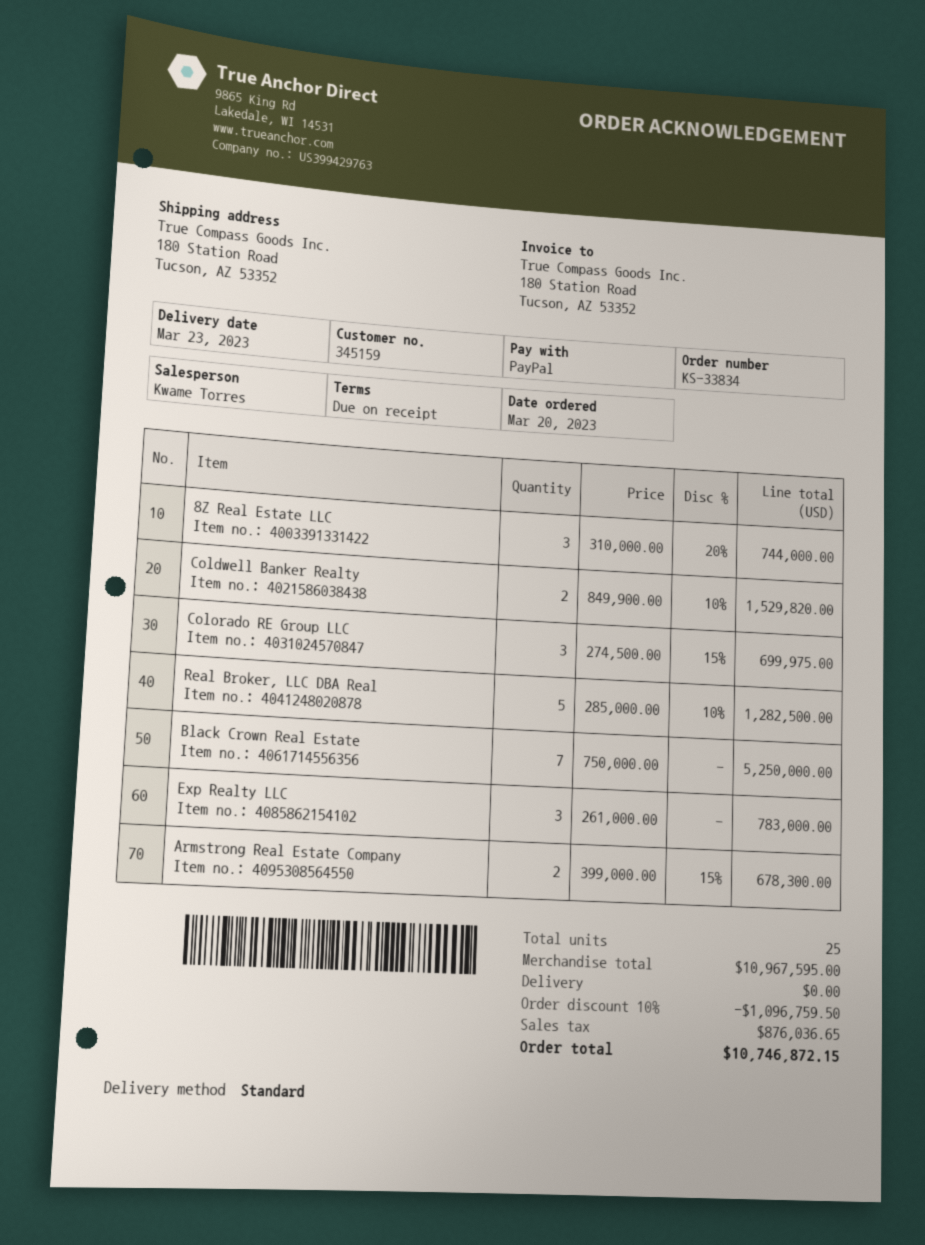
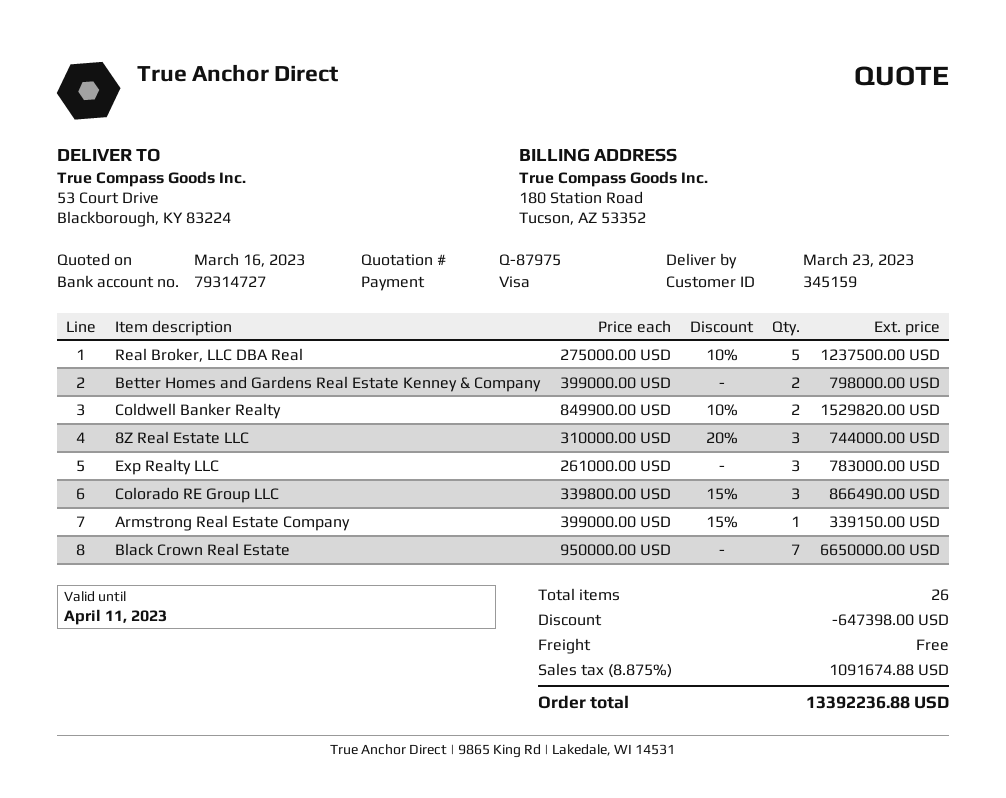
payment method: PayPal -> Visa
ship to: 180 Station Road, Tucson, AZ 53352 -> 53 Court Drive, Blackborough, KY 83224
Colorado RE Group LLC: 3 x 274500.00 - 15% = 699975.00 -> 3 x 339800.00 - 15% = 866490.00
Real Broker, LLC DBA Real: 5 x 285000.00 - 10% = 1282500.00 -> 5 x 275000.00 - 10% = 1237500.00
Black Crown Real Estate: 7 x 750000.00 = 5250000.00 -> 7 x 950000.00 = 6650000.00
Armstrong Real Estate Company: 2 x 399000.00 - 15% = 678300.00 -> 1 x 399000.00 - 15% = 339150.00
Better Homes and Gardens Real Estate Kenney & Company: none -> 2 x 399000.00 = 798000.00
total quantity: 25 -> 26
discount: 1096759.50 -> 647398.00
tax: 876036.65 -> 1091674.88
total: 10746872.15 -> 13392236.88

